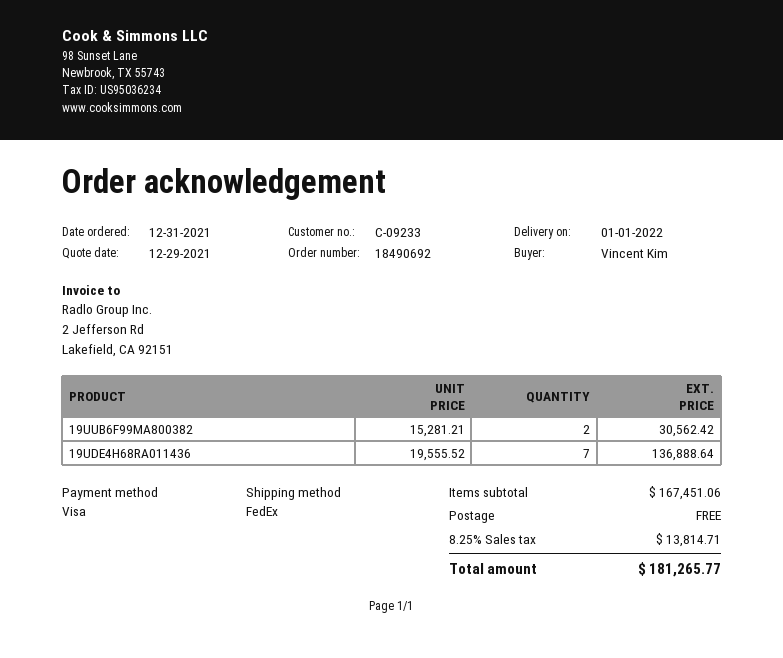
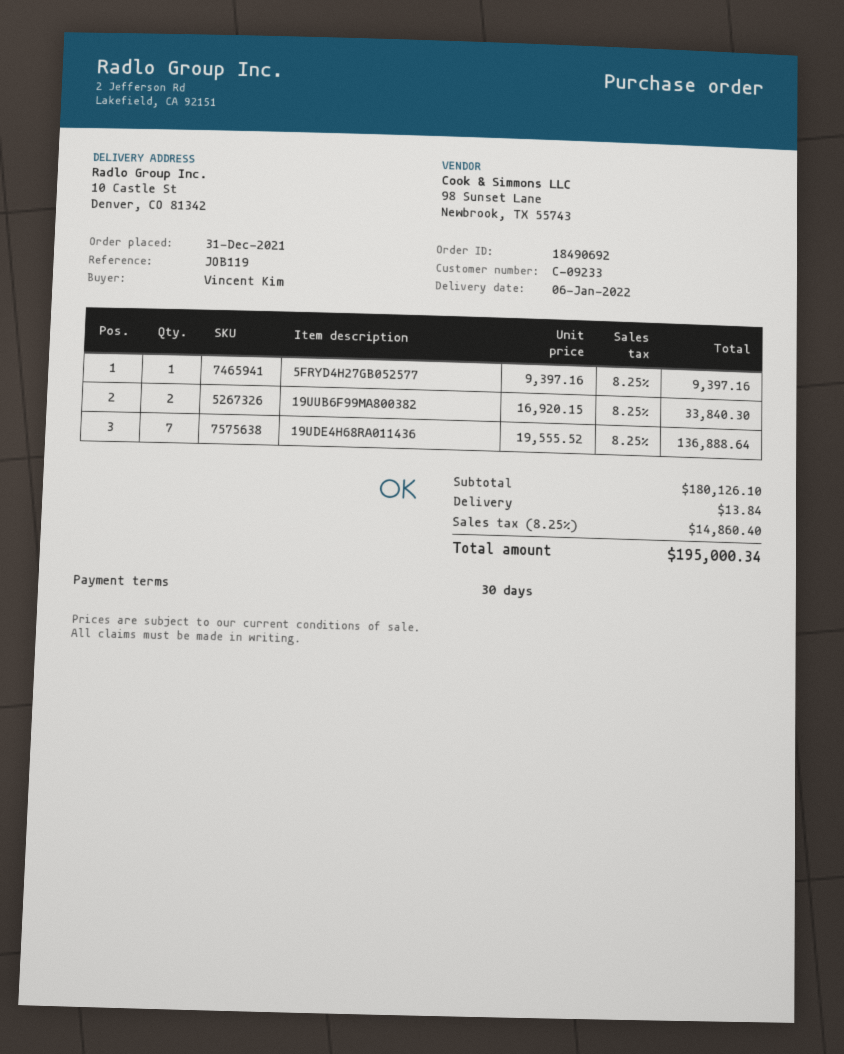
delivery date: 2022-01-01 -> 2022-01-06
19UUB6F99MA800382: 2 x 15281.21 = 30562.42 -> 2 x 16920.15 = 33840.30
5FRYD4H27GB052577: none -> 1 x 9397.16 = 9397.16
subtotal: 167451.06 -> 180126.10
shipping: 0.00 -> 13.84
tax: 8.25% = 13814.71 -> 8.25% = 14860.40
total: 181265.77 -> 195000.34

